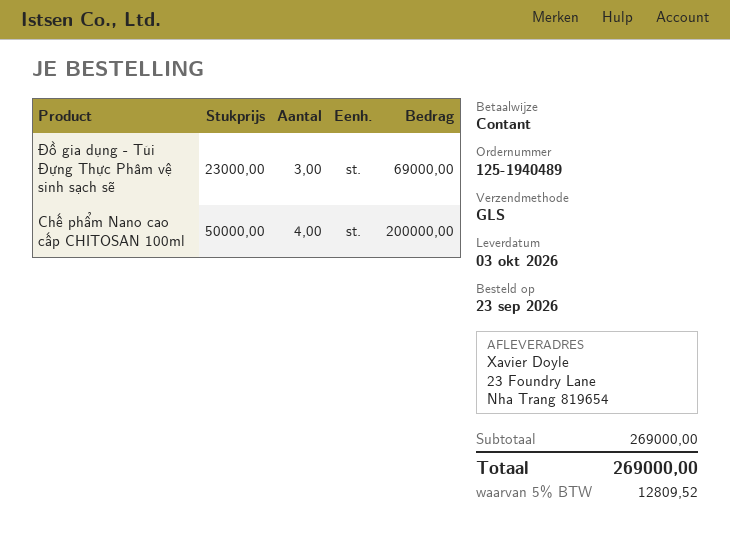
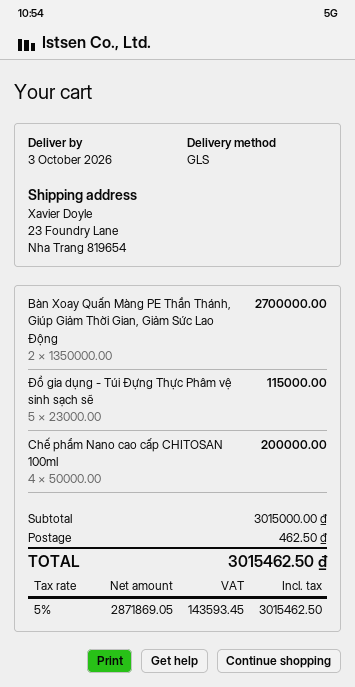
Đồ gia dụng - Túi Đựng Thực Phâm vệ sinh sạch sẽ: 3 x 23000.00 = 69000.00 -> 5 x 23000.00 = 115000.00
Bàn Xoay Quấn Màng PE Thần Thánh, Giúp Giảm Thời Gian, Giảm Sức Lao Động: none -> 2 x 1350000.00 = 2700000.00
subtotal: 269000.00 -> 3015000.00
shipping: none -> 462.50
tax: 5% = 12809.52 -> 5% = 143593.45
total: 269000.00 -> 3015462.50

